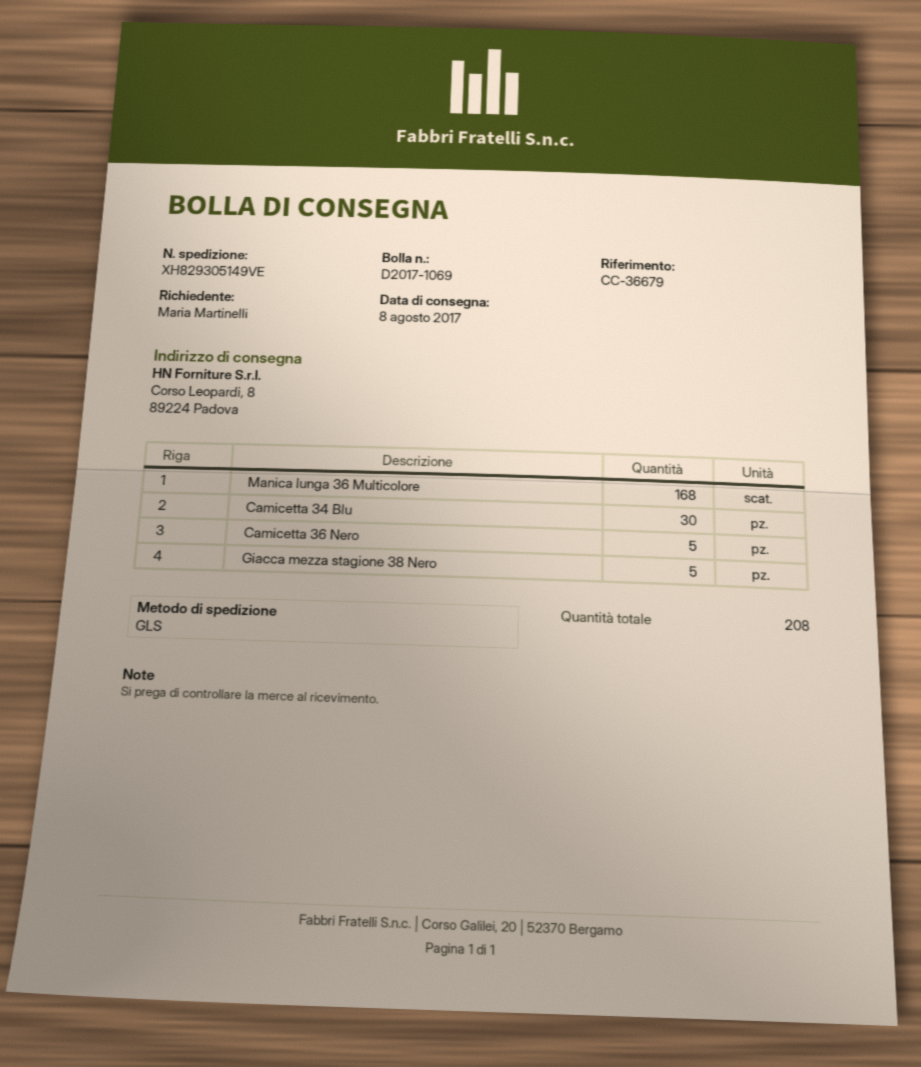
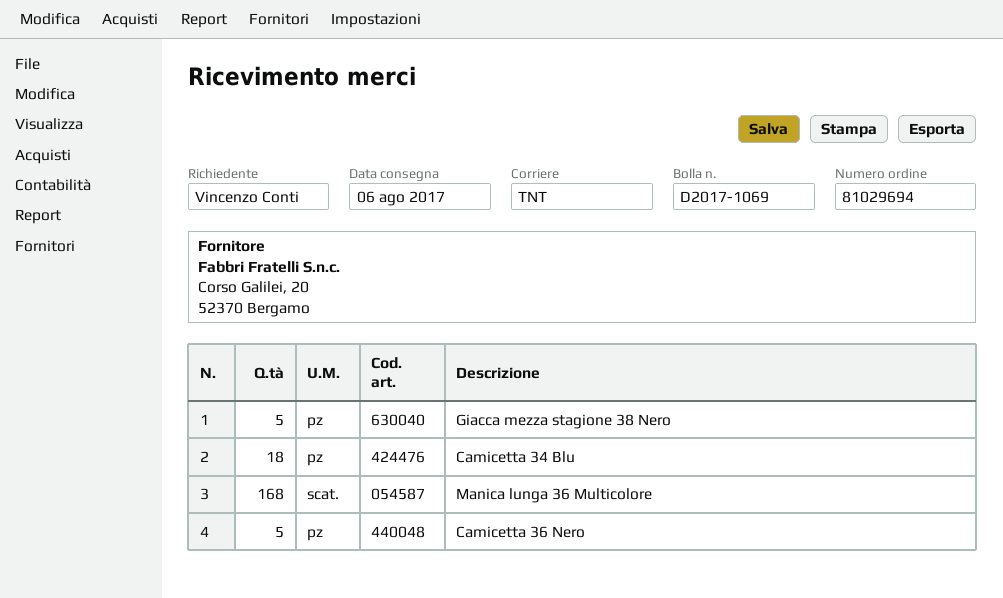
delivery date: 2017-08-08 -> 2017-08-06
ordered by: Maria Martinelli -> Vincenzo Conti
shipping method: GLS -> TNT
Camicetta 34 Blu: 30 -> 18

